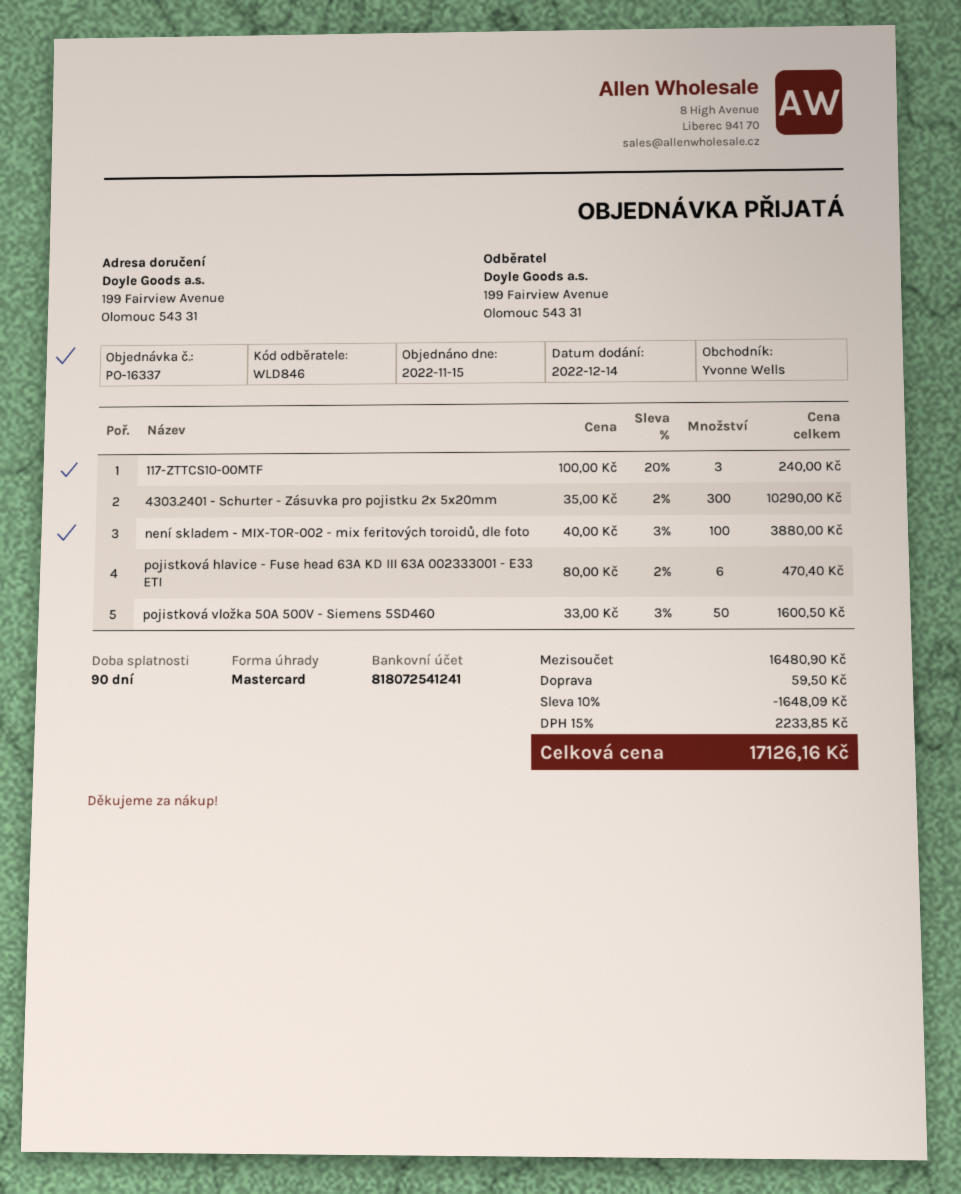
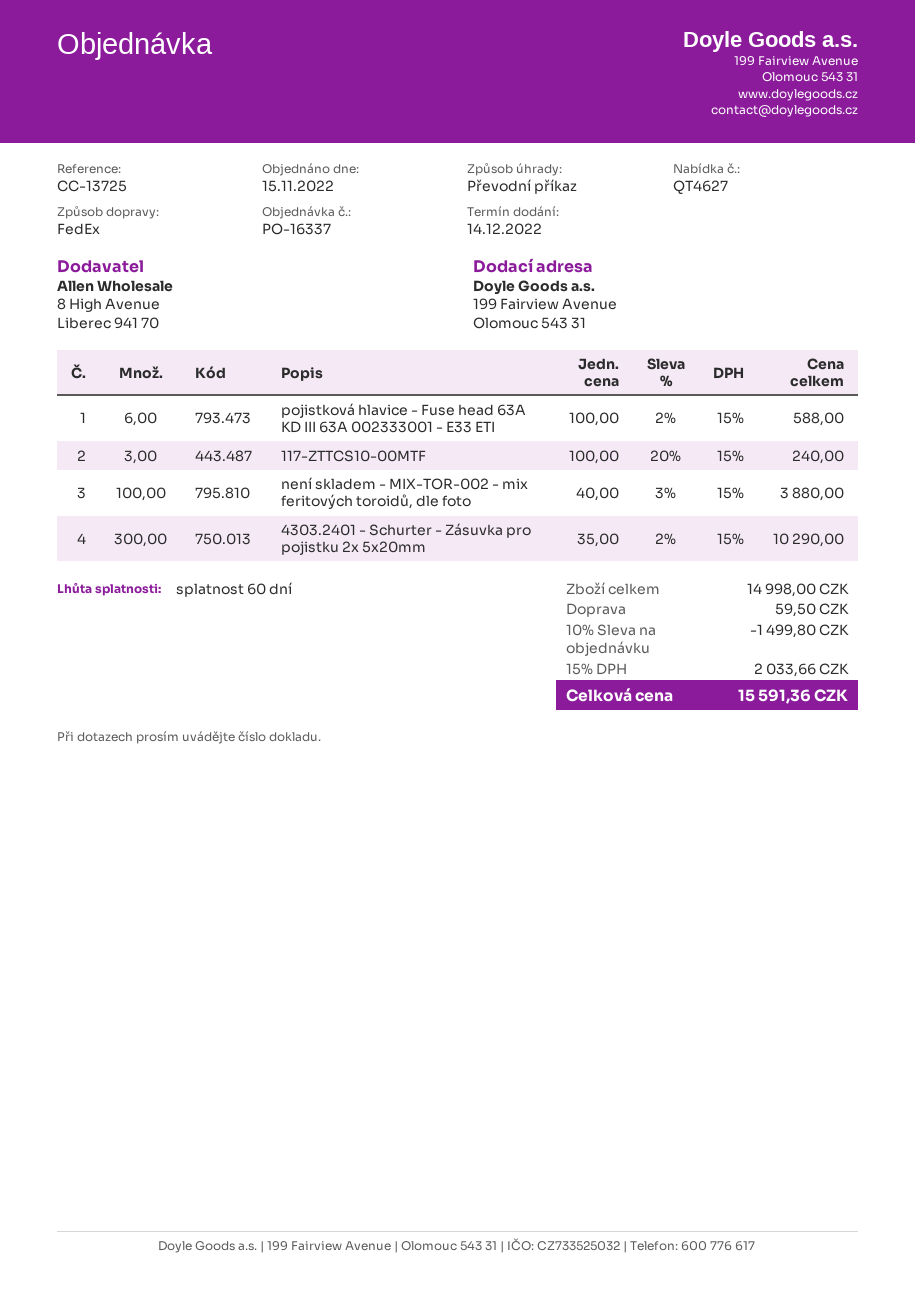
payment terms: 90 days -> 60 days
payment method: Mastercard -> bank transfer
pojistková hlavice - Fuse head 63A KD III 63A 002333001 - E33 ETI: 6 x 80.00 - 2% = 470.40 -> 6 x 100.00 - 2% = 588.00
pojistková vložka 50A 500V - Siemens 5SD460: 50 x 33.00 - 3% = 1600.50 -> none
subtotal: 16480.90 -> 14998.00
discount: 10% = 1648.09 -> 10% = 1499.80
tax: 15% = 2233.85 -> 15% = 2033.66
total: 17126.16 -> 15591.36

